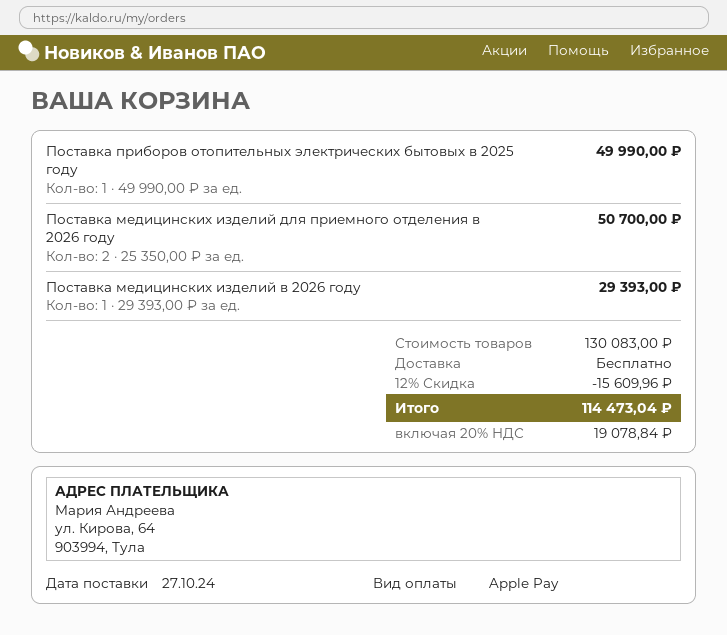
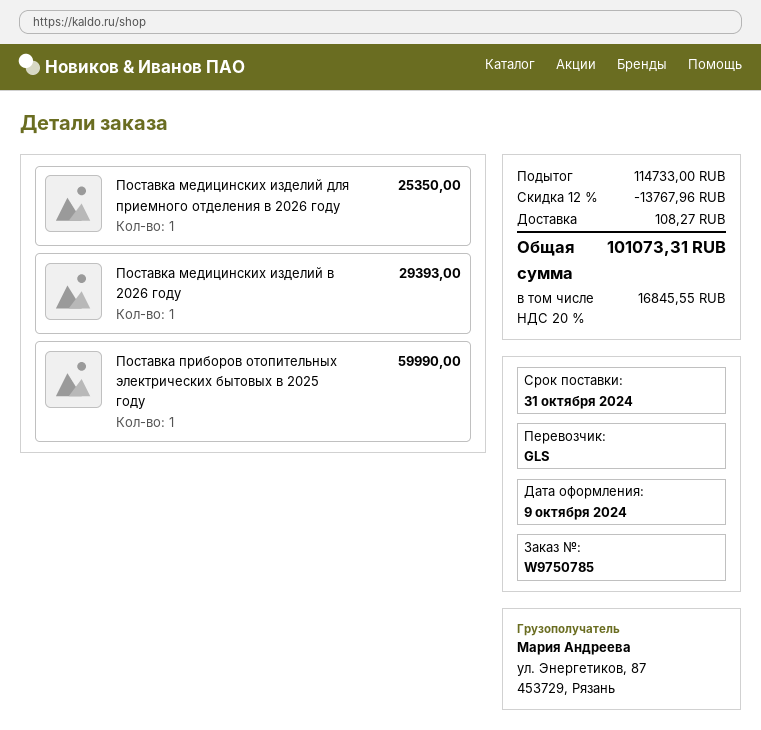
delivery date: 2024-10-27 -> 2024-10-31
Поставка приборов отопительных электрических бытовых в 2025 году: 1 for 49990.00 -> 1 for 59990.00
Поставка медицинских изделий для приемного отделения в 2026 году: 2 for 50700.00 -> 1 for 25350.00
subtotal: 130083.00 -> 114733.00
discount: 12% = 15609.96 -> 12% = 13767.96
shipping: 0.00 -> 108.27
tax: 20% = 19078.84 -> 20% = 16845.55
total: 114473.04 -> 101073.31

